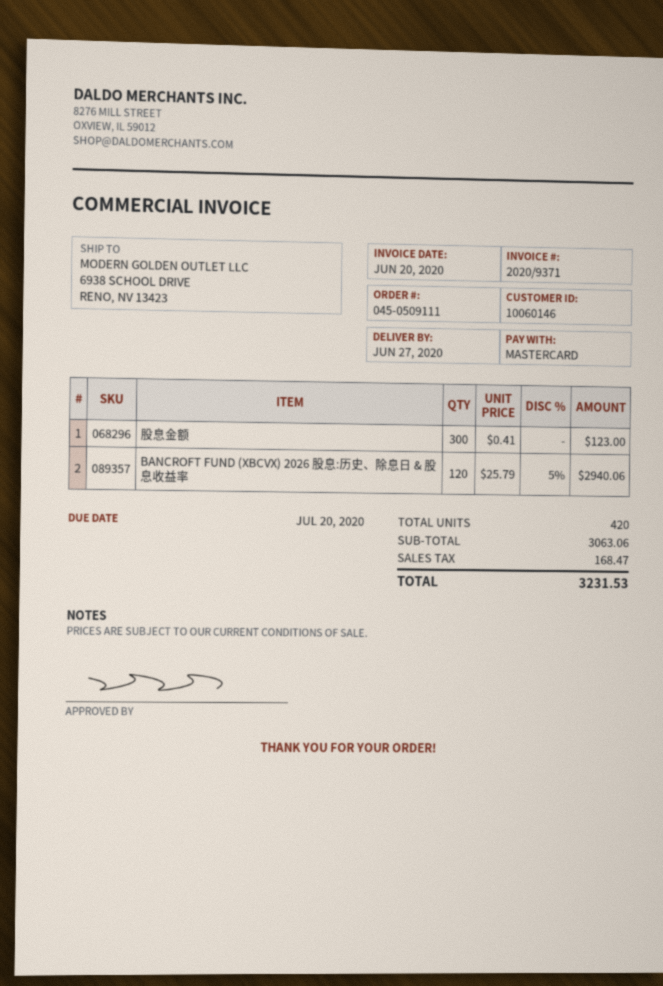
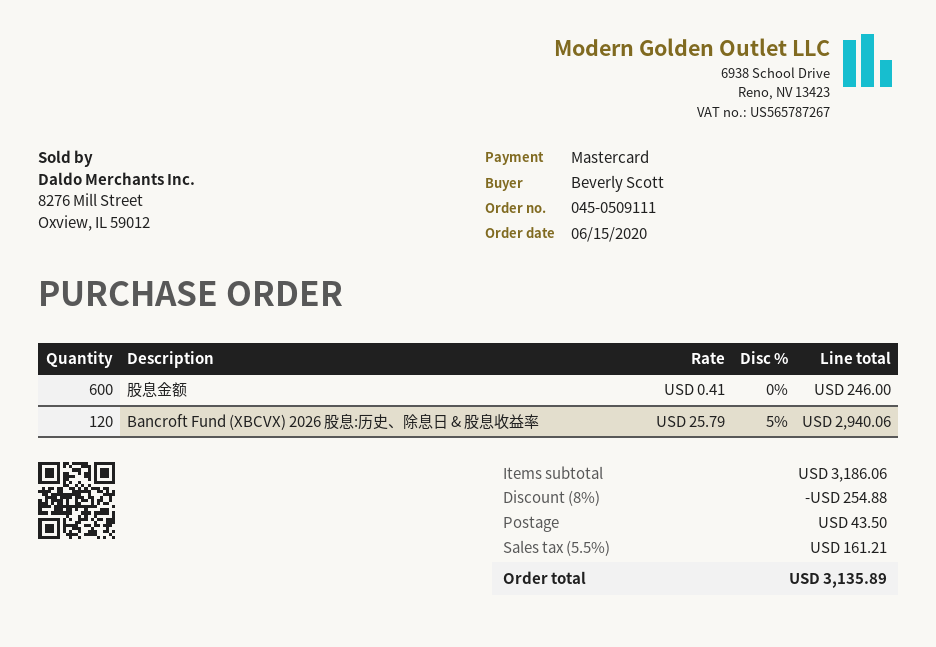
股息金额: 300 x 0.41 = 123.00 -> 600 x 0.41 = 246.00
subtotal: 3063.06 -> 3186.06
discount: none -> 8% = 254.88
shipping: none -> 43.50
tax: 168.47 -> 161.21
total: 3231.53 -> 3135.89

